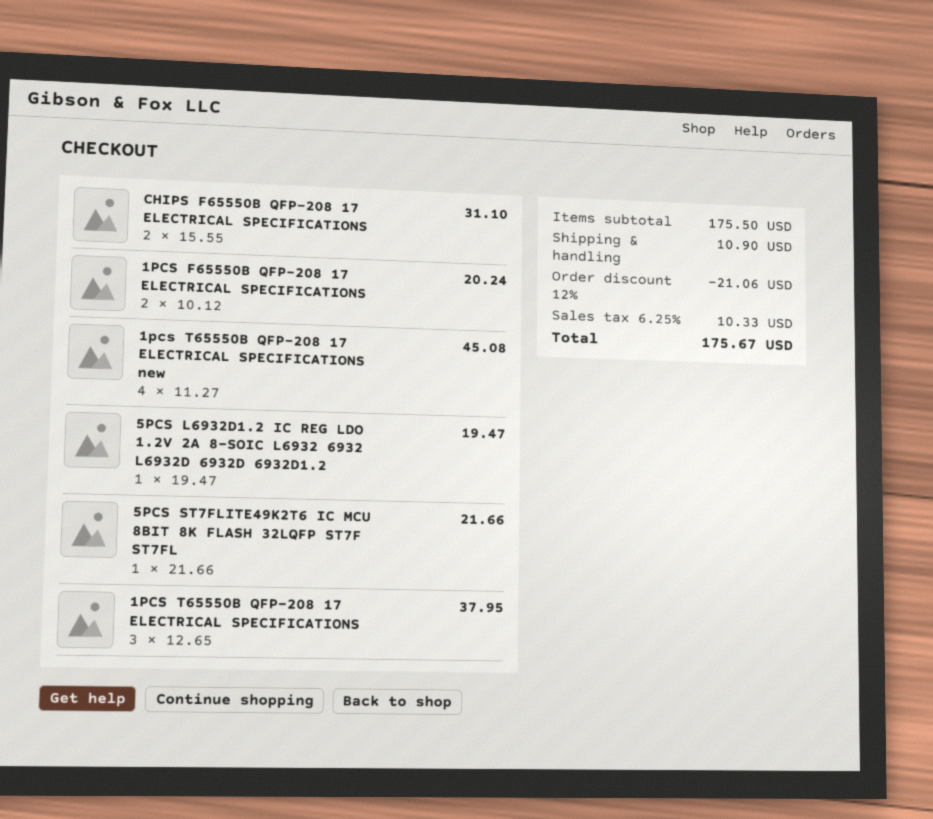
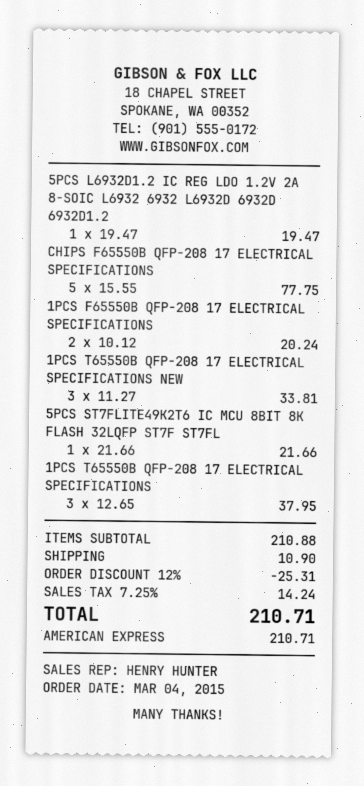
CHIPS F65550B QFP-208 17 ELECTRICAL SPECIFICATIONS: 2 x 15.55 = 31.10 -> 5 x 15.55 = 77.75
1pcs T65550B QFP-208 17 ELECTRICAL SPECIFICATIONS new: 4 x 11.27 = 45.08 -> 3 x 11.27 = 33.81
subtotal: 175.50 -> 210.88
discount: 12% = 21.06 -> 12% = 25.31
tax: 6.25% = 10.33 -> 7.25% = 14.24
total: 175.67 -> 210.71

